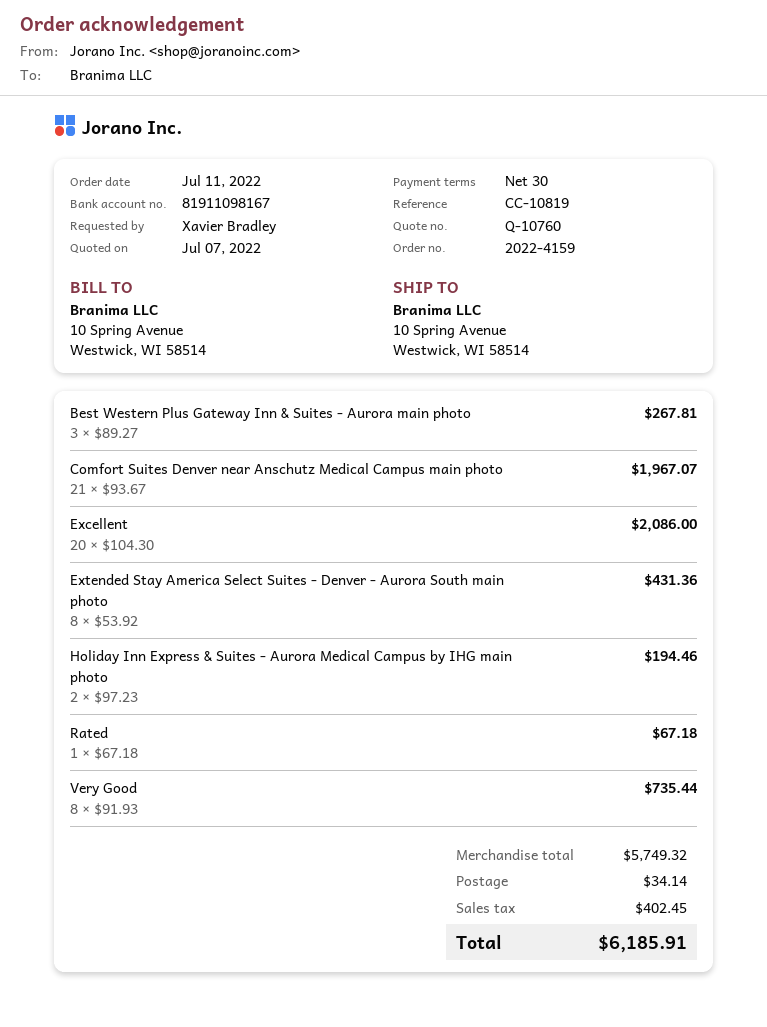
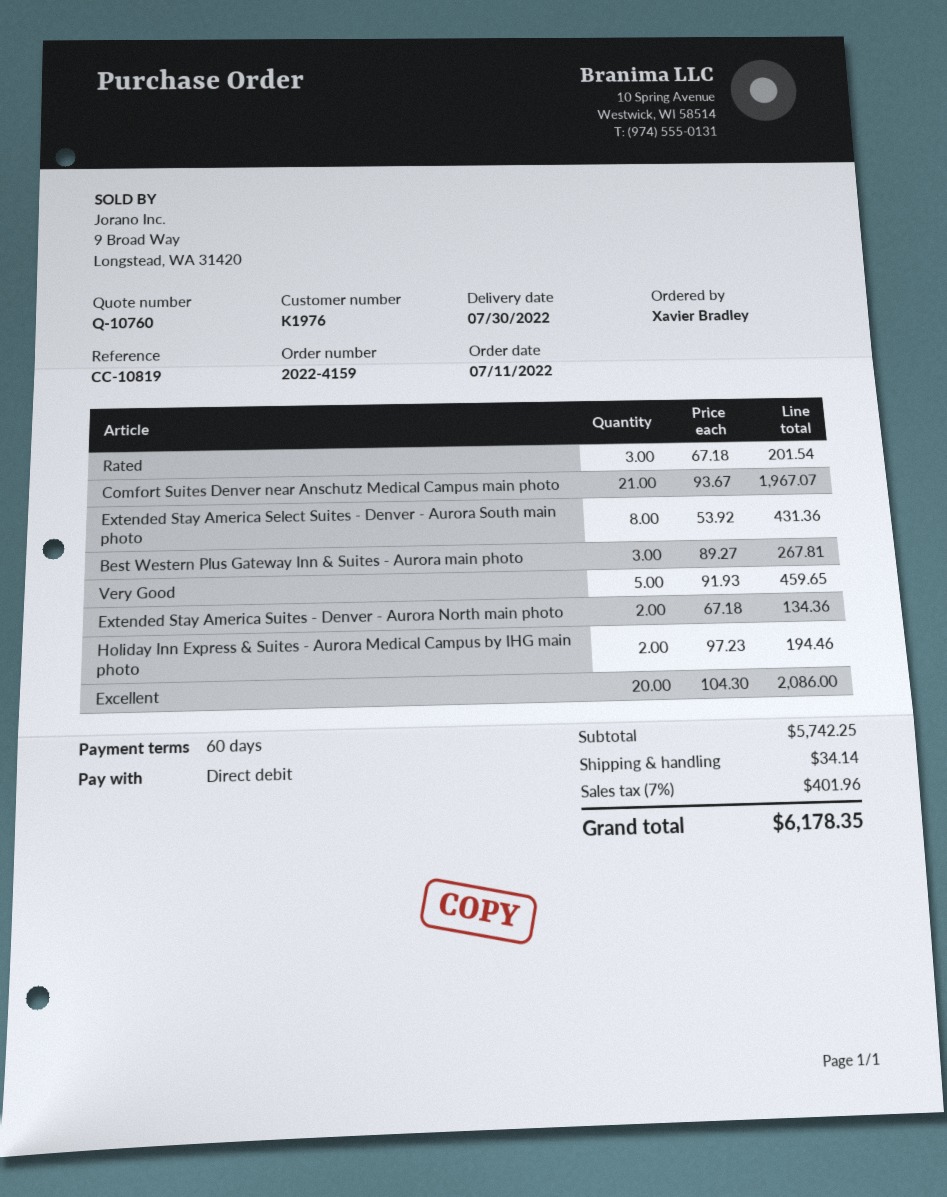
payment terms: 30 days -> 60 days
Rated: 1 x 67.18 = 67.18 -> 3 x 67.18 = 201.54
Very Good: 8 x 91.93 = 735.44 -> 5 x 91.93 = 459.65
Extended Stay America Suites - Denver - Aurora North main photo: none -> 2 x 67.18 = 134.36
subtotal: 5749.32 -> 5742.25
tax: 402.45 -> 401.96
total: 6185.91 -> 6178.35

